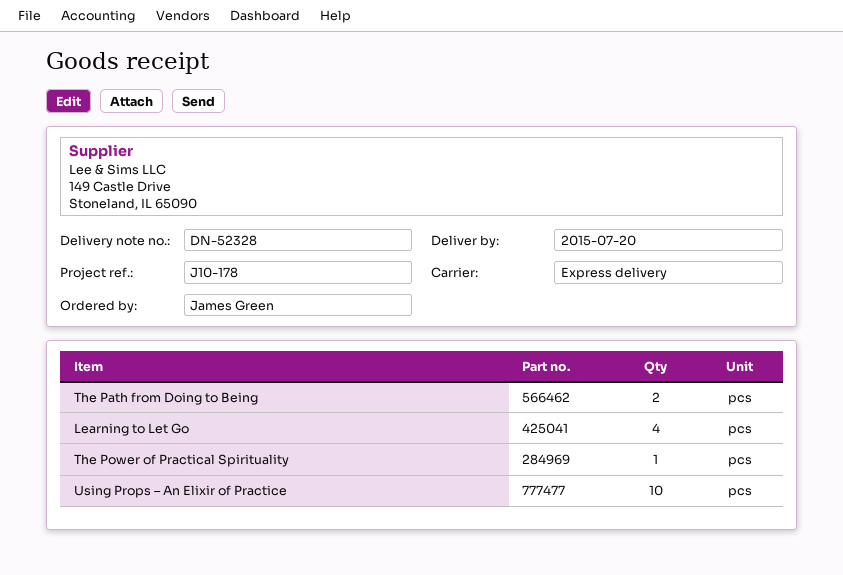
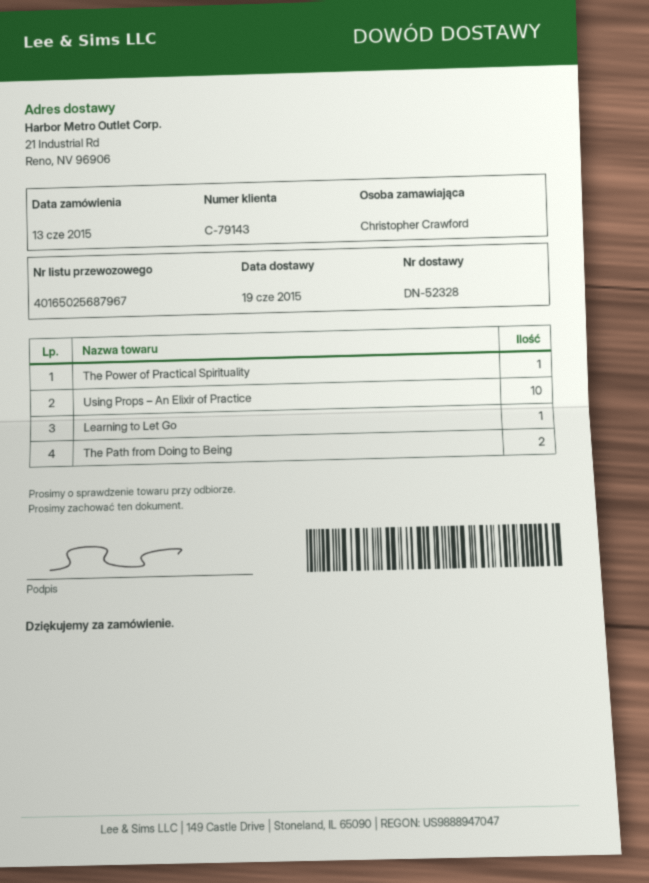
delivery date: 2015-07-20 -> 2015-06-19
ordered by: James Green -> Christopher Crawford
Learning to Let Go: 4 -> 1

